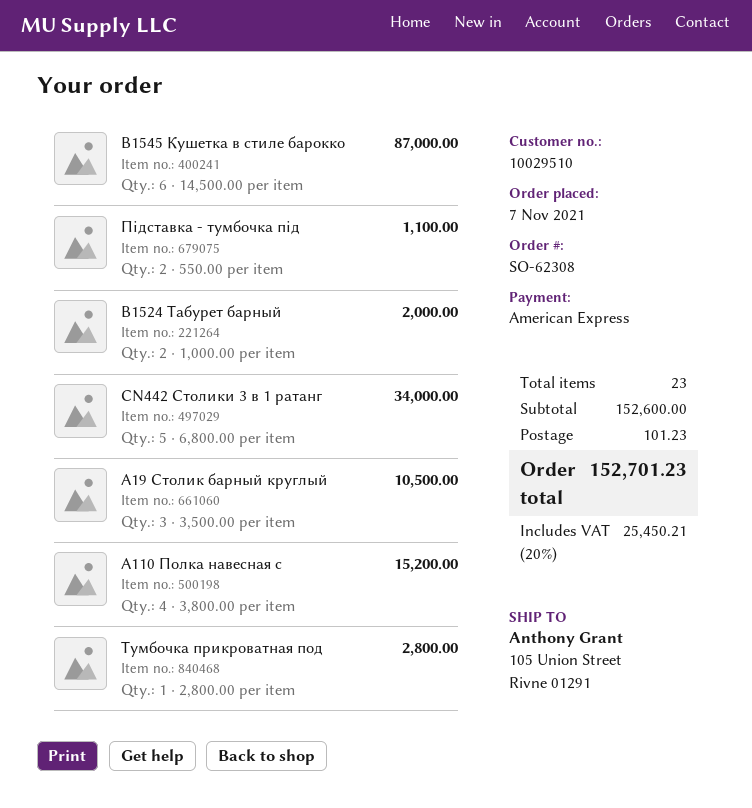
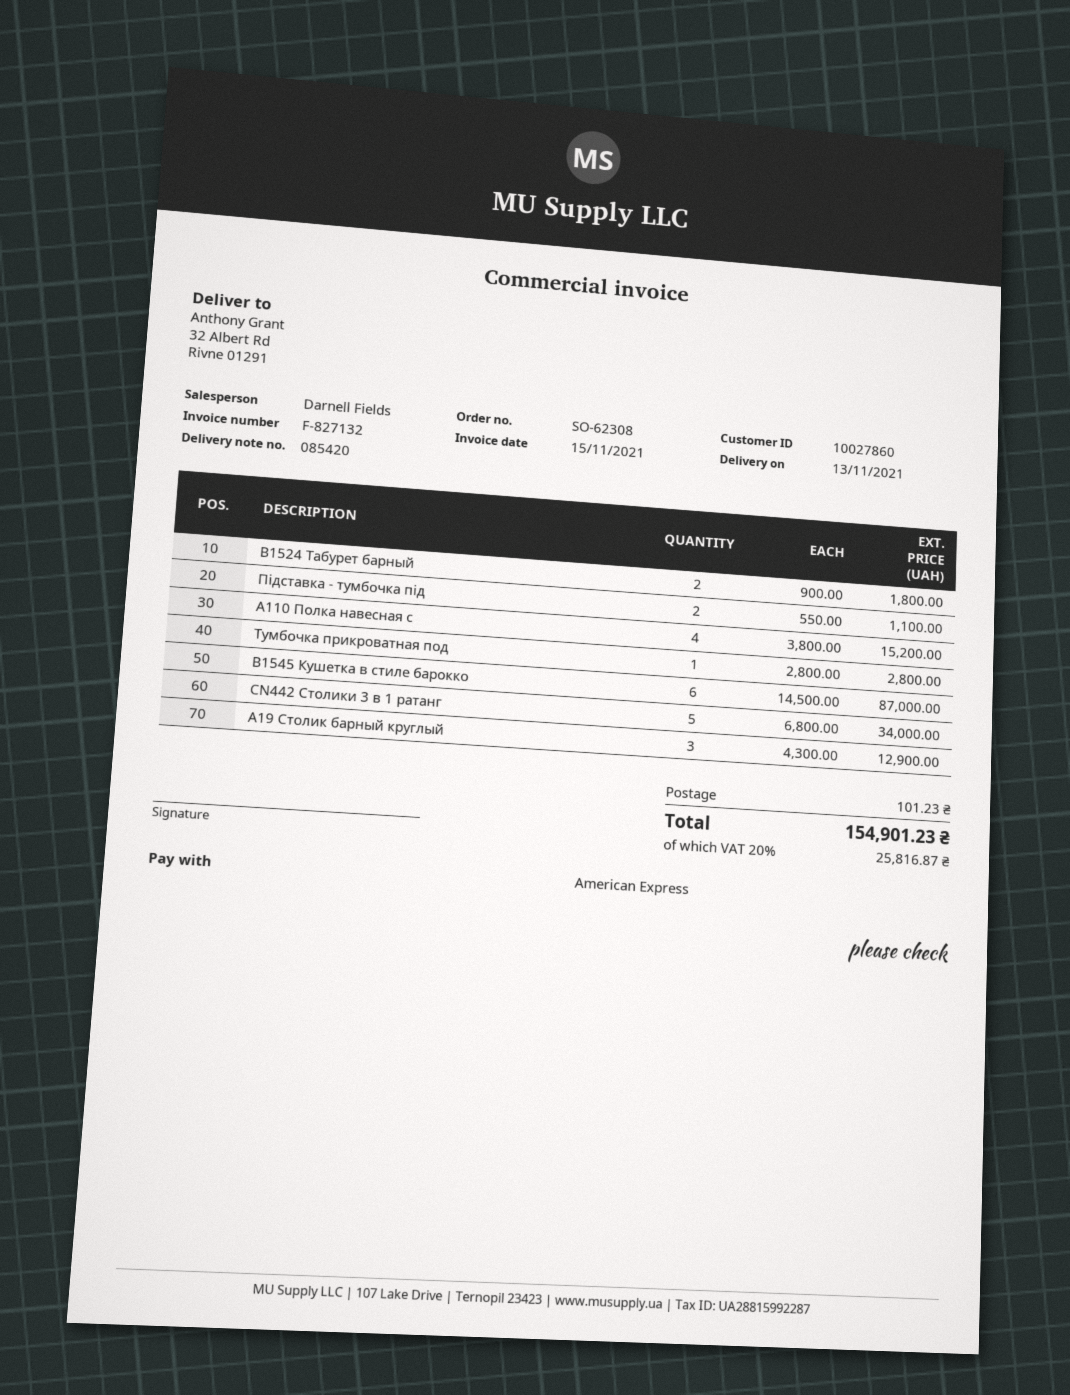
customer number: 10029510 -> 10027860
ship to: 105 Union Street, Rivne 01291 -> 32 Albert Rd, Rivne 01291
В1524 Табурет барный: 2 x 1000.00 = 2000.00 -> 2 x 900.00 = 1800.00
А19 Столик барный круглый: 3 x 3500.00 = 10500.00 -> 3 x 4300.00 = 12900.00
tax: 20% = 25450.21 -> 20% = 25816.87
total: 152701.23 -> 154901.23

